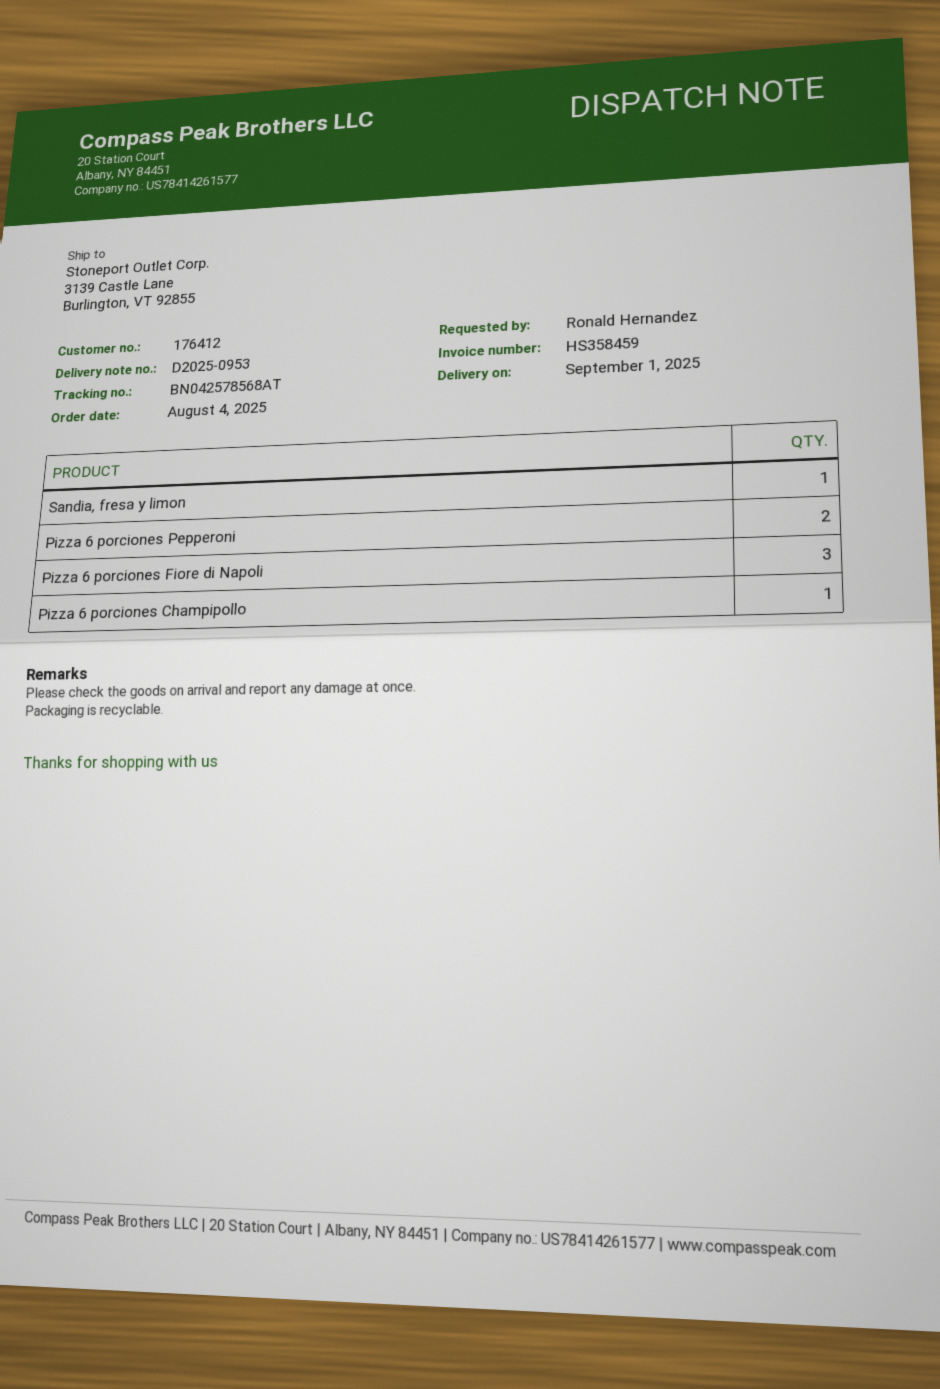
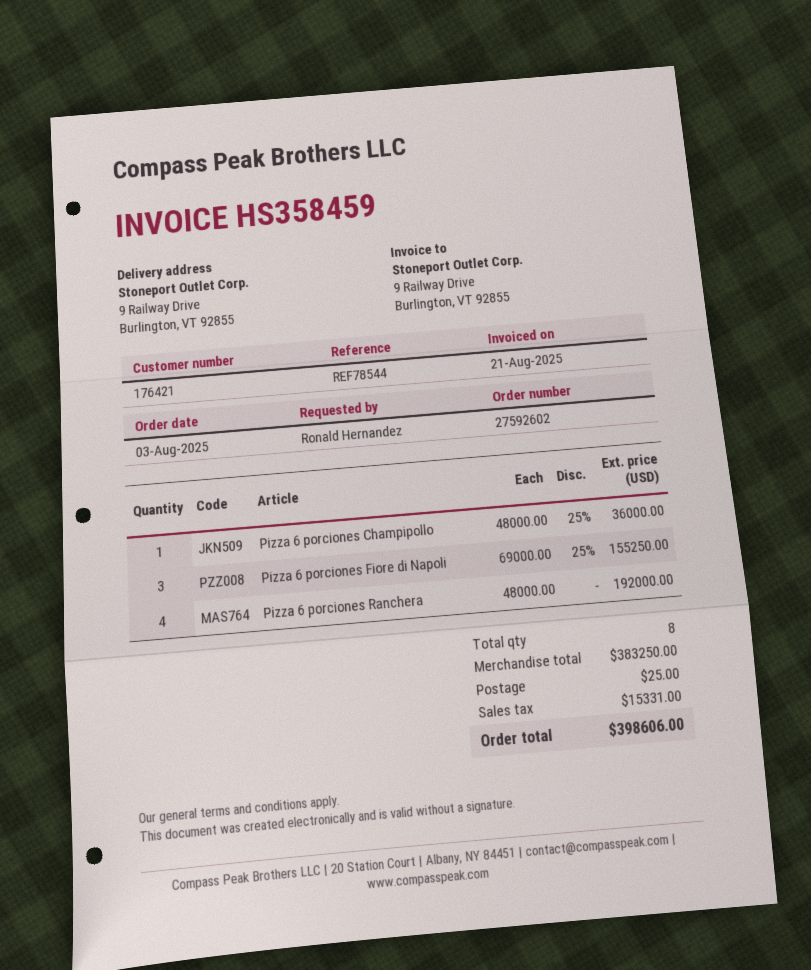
order date: 2025-08-04 -> 2025-08-03
customer number: 176412 -> 176421
ship to: 3139 Castle Lane, Burlington, VT 92855 -> 9 Railway Drive, Burlington, VT 92855
Sandia, fresa y limon: 1 -> none
Pizza 6 porciones Pepperoni: 2 -> none
Pizza 6 porciones Ranchera: none -> 4

